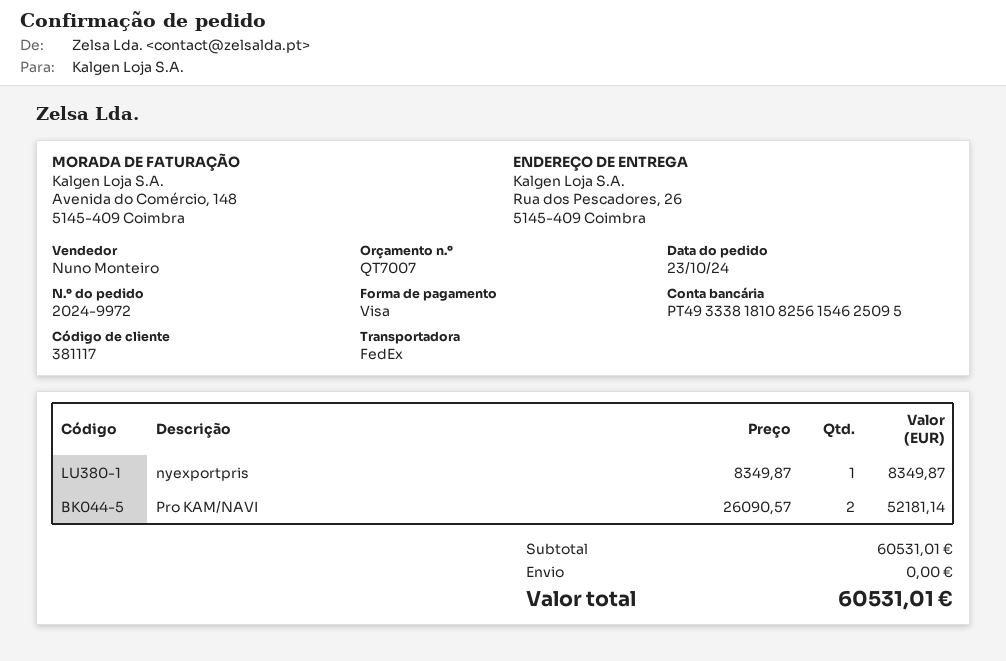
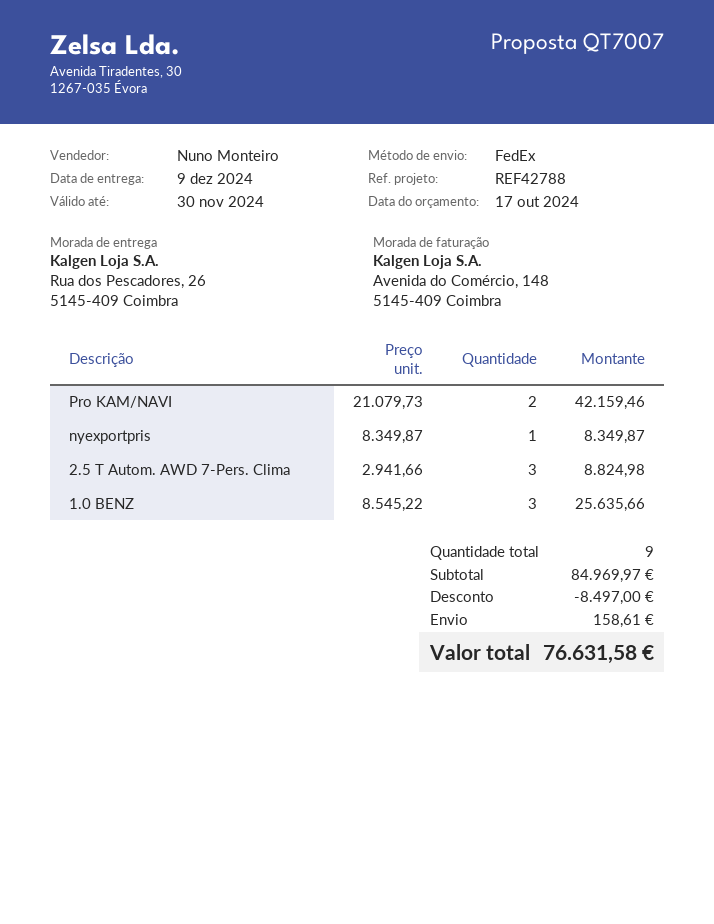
Pro KAM/NAVI: 2 x 26090.57 = 52181.14 -> 2 x 21079.73 = 42159.46
2.5 T Autom. AWD 7-Pers. Clima: none -> 3 x 2941.66 = 8824.98
1.0 BENZ: none -> 3 x 8545.22 = 25635.66
subtotal: 60531.01 -> 84969.97
discount: none -> 8497.00
shipping: 0.00 -> 158.61
total: 60531.01 -> 76631.58

